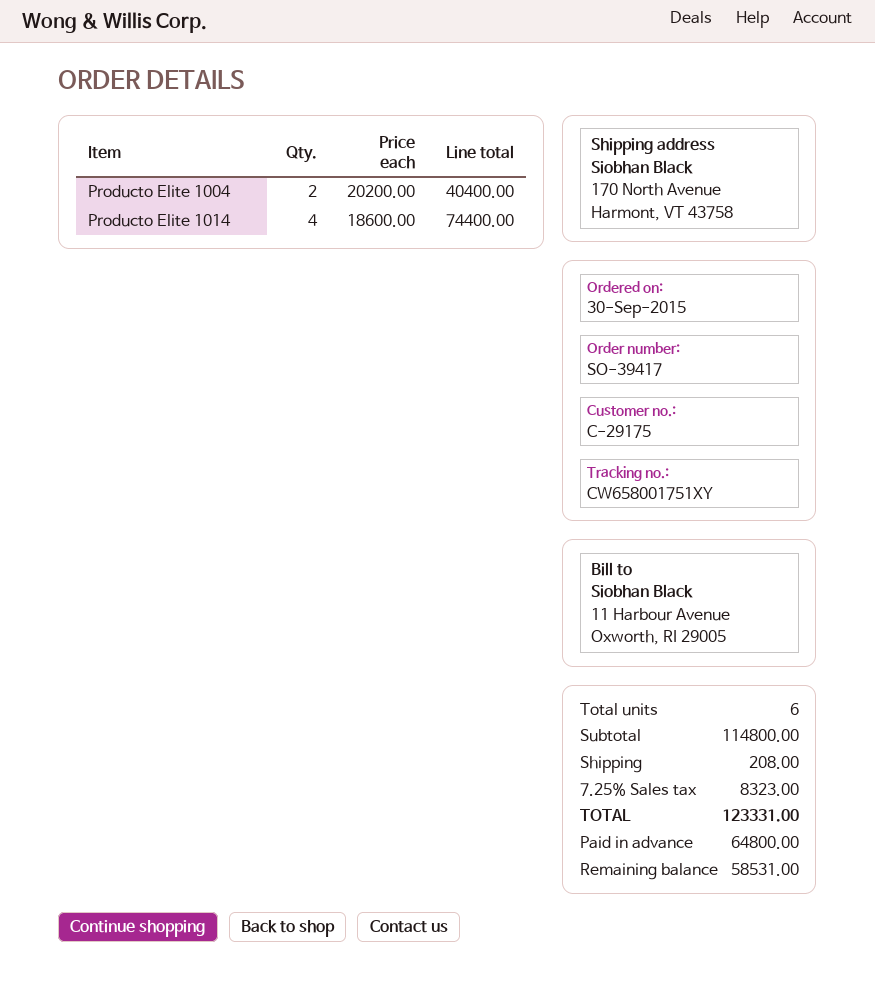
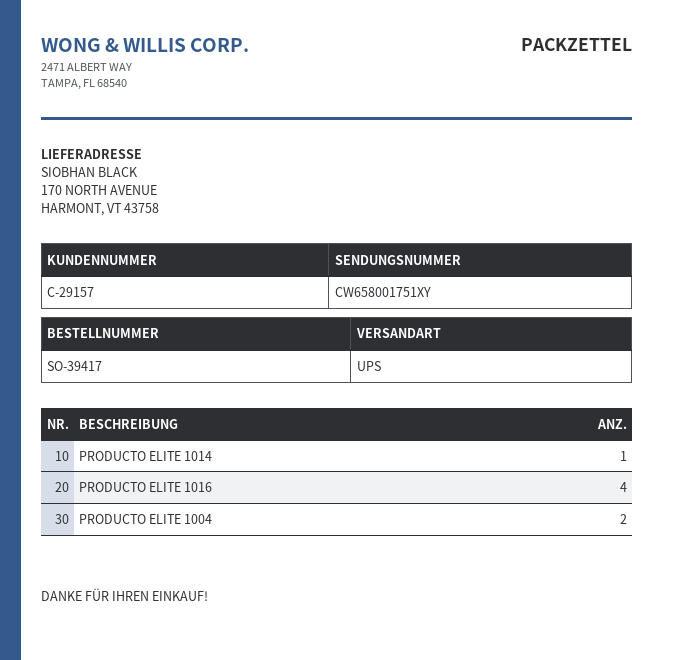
customer number: C-29175 -> C-29157
Producto Elite 1014: 4 -> 1
PRODUCTO ELITE 1016: none -> 4

